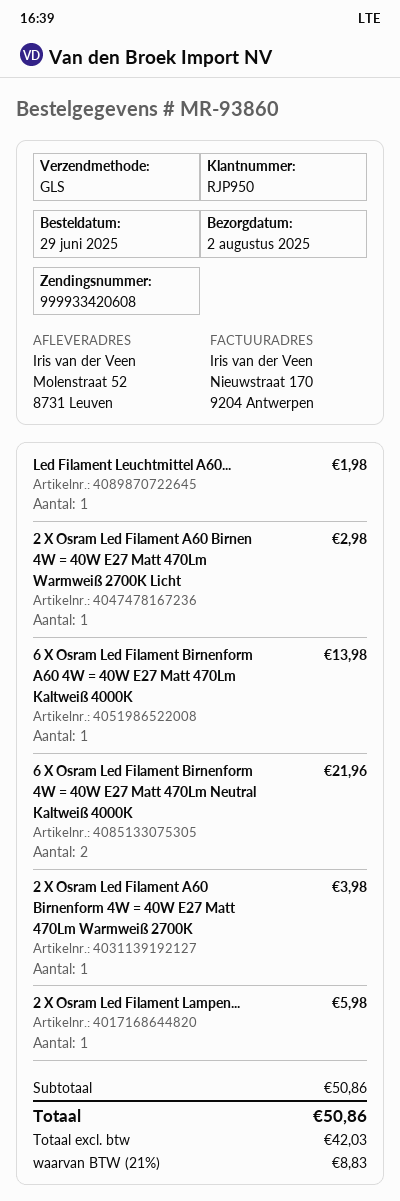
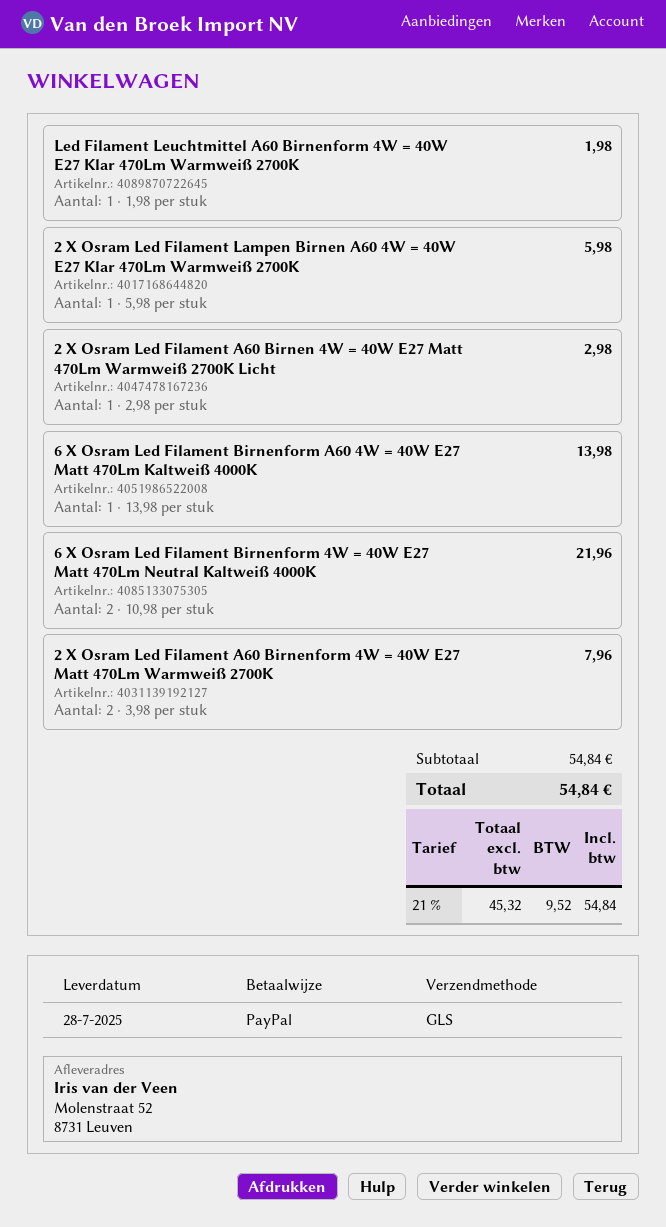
delivery date: 2025-08-02 -> 2025-07-28
2 X Osram Led Filament A60 Birnenform 4W = 40W E27 Matt 470Lm Warmweiß 2700K: 1 for 3.98 -> 2 for 7.96
subtotal: 50.86 -> 54.84
net: 42.03 -> 45.32
tax: 21% = 8.83 -> 21% = 9.52
total: 50.86 -> 54.84

